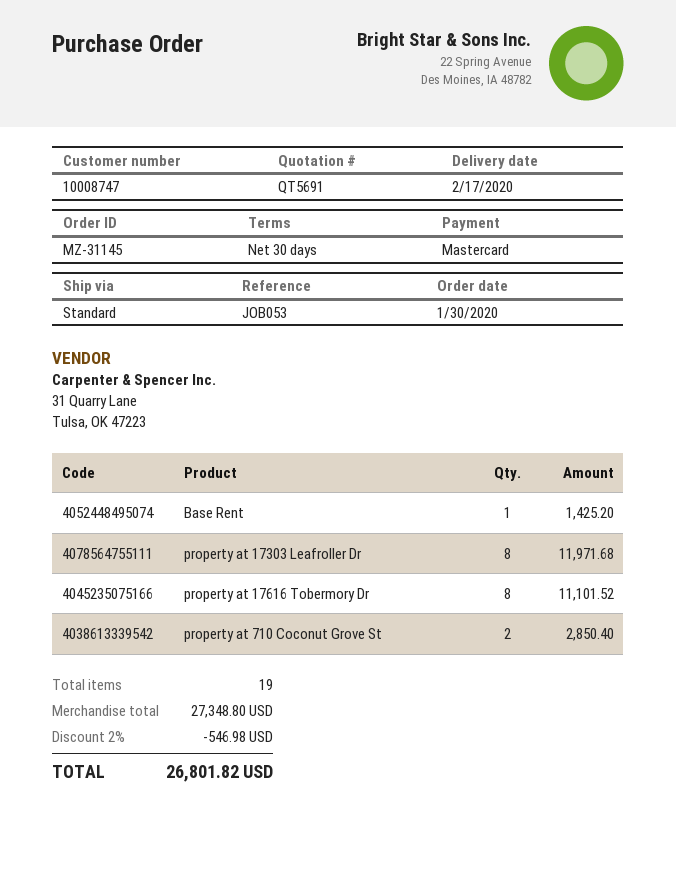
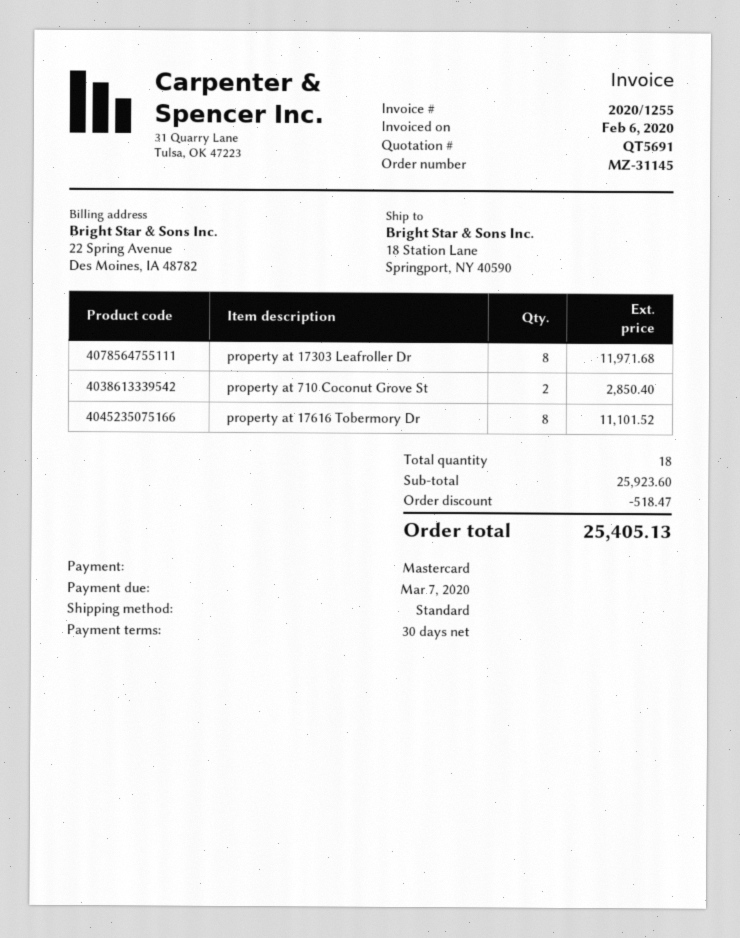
Base Rent: 1 for 1425.20 -> none
total quantity: 19 -> 18
subtotal: 27348.80 -> 25923.60
discount: 546.98 -> 518.47
total: 26801.82 -> 25405.13

